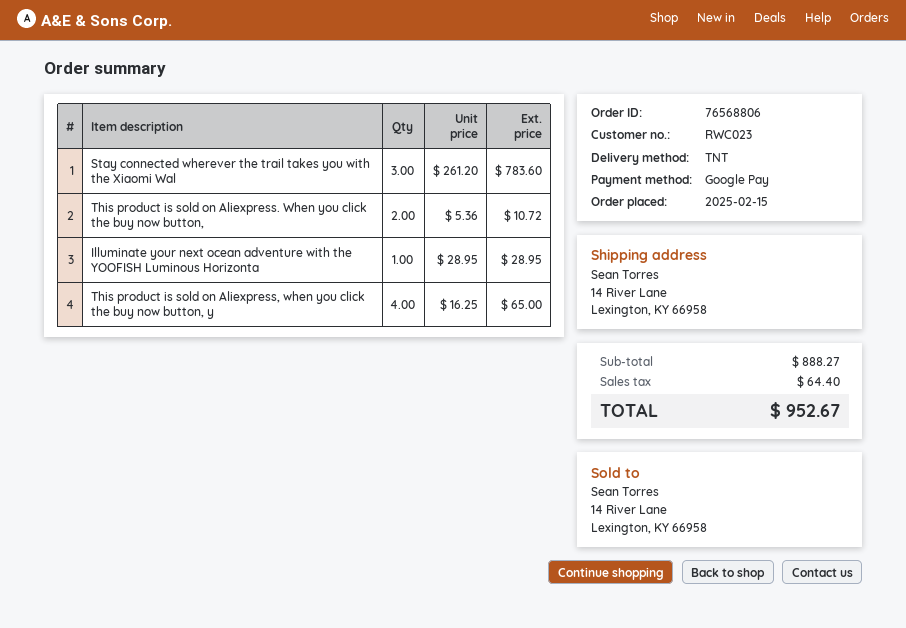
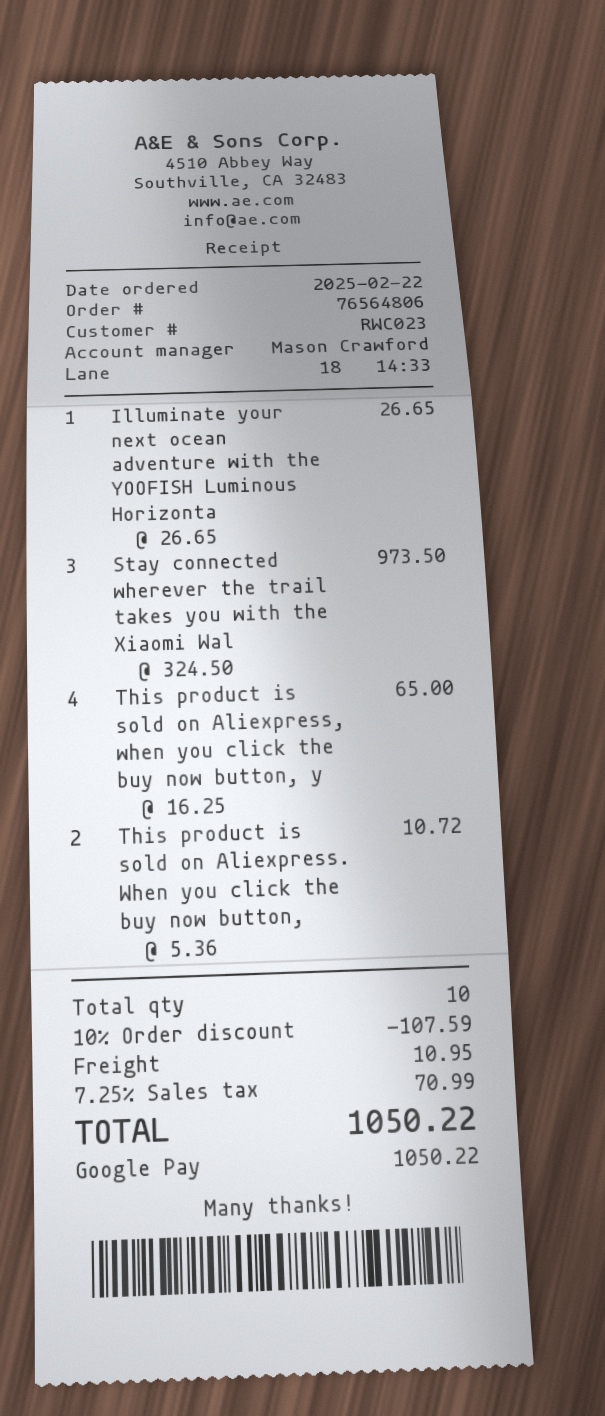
order number: 76568806 -> 76564806
order date: 2025-02-15 -> 2025-02-22
Stay connected wherever the trail takes you with the Xiaomi Wal: 3 x 261.20 = 783.60 -> 3 x 324.50 = 973.50
Illuminate your next ocean adventure with the YOOFISH Luminous Horizonta: 1 x 28.95 = 28.95 -> 1 x 26.65 = 26.65
discount: none -> 10% = 107.59
shipping: none -> 10.95
tax: 64.40 -> 70.99
total: 952.67 -> 1050.22

